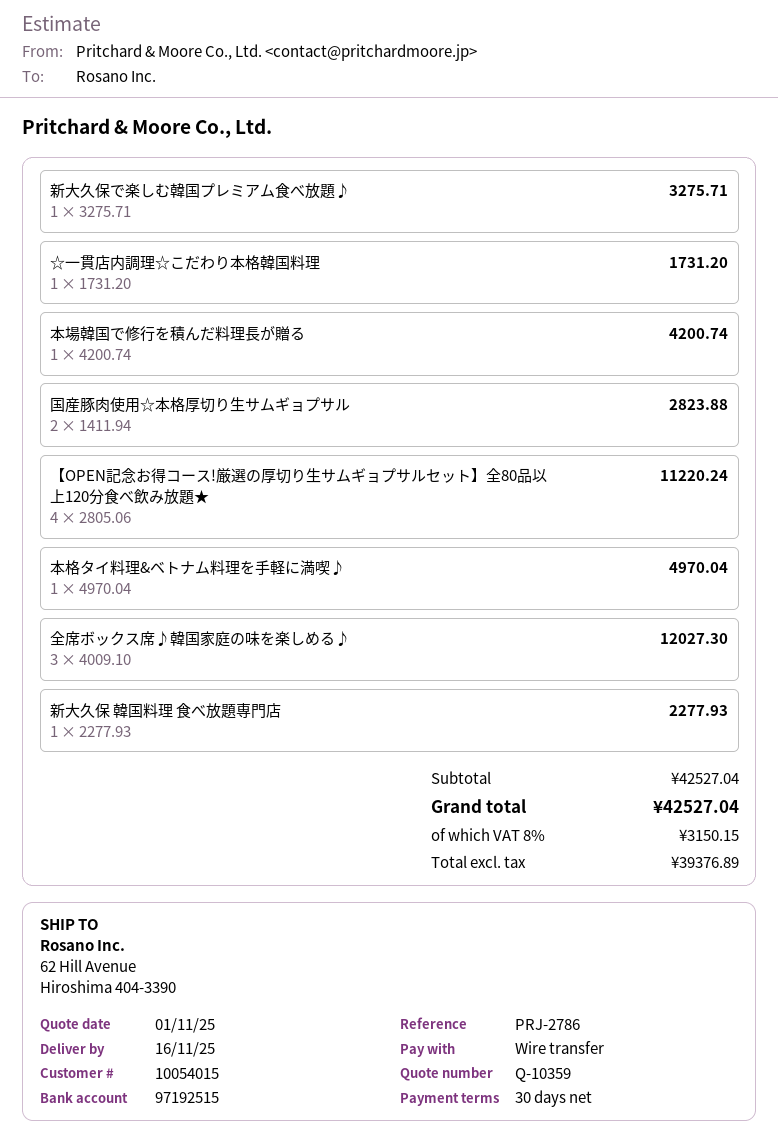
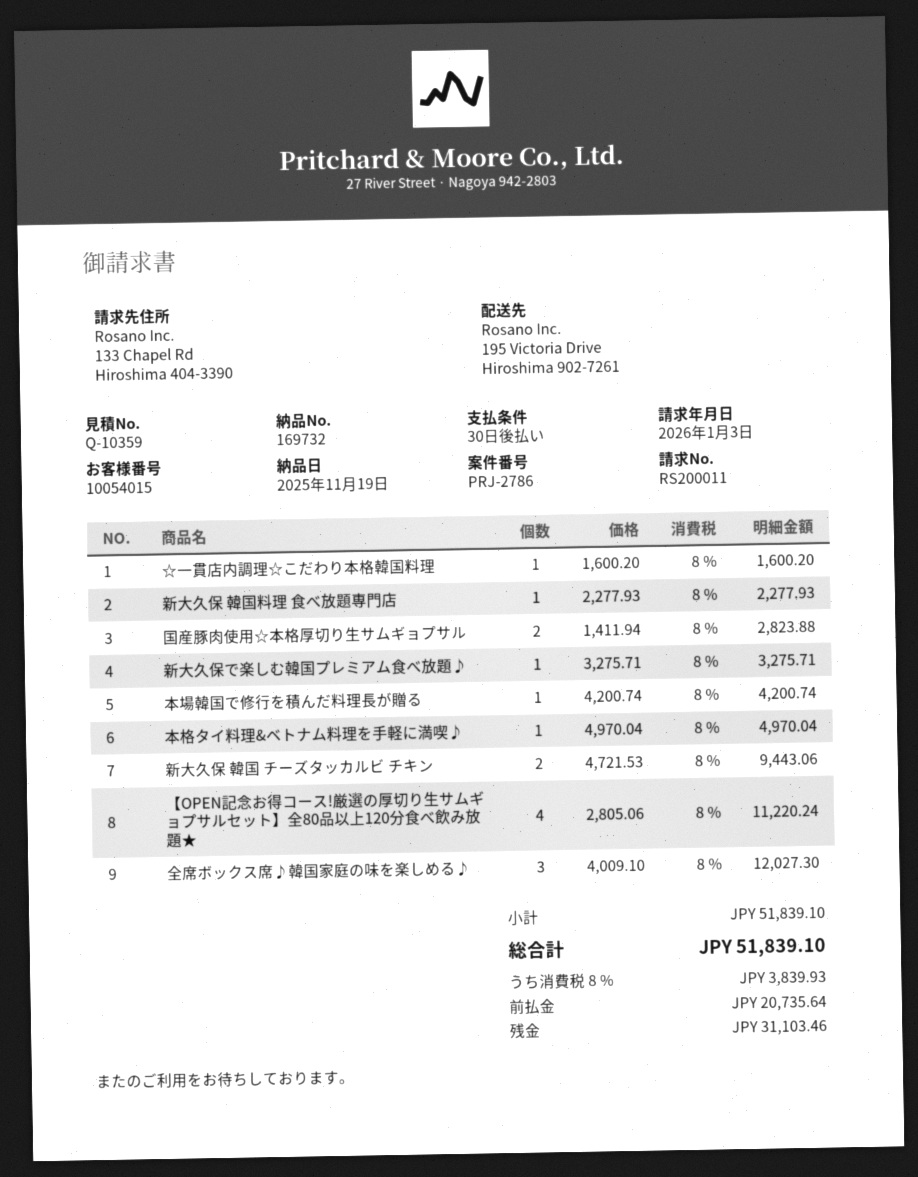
delivery date: 2025-11-16 -> 2025-11-19
ship to: 62 Hill Avenue, Hiroshima 404-3390 -> 195 Victoria Drive, Hiroshima 902-7261
☆一貫店内調理☆こだわり本格韓国料理: 1 x 1731.20 = 1731.20 -> 1 x 1600.20 = 1600.20
新大久保 韓国 チーズタッカルビ チキン: none -> 2 x 4721.53 = 9443.06
subtotal: 42527.04 -> 51839.10
tax: 8% = 3150.15 -> 8% = 3839.93
total: 42527.04 -> 51839.10

